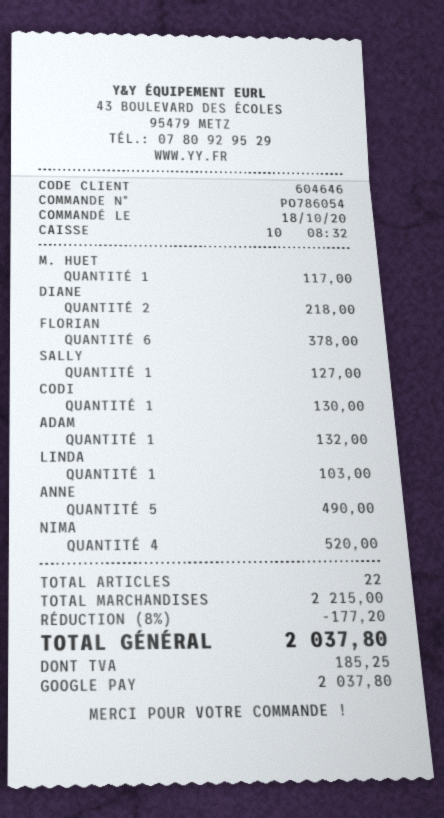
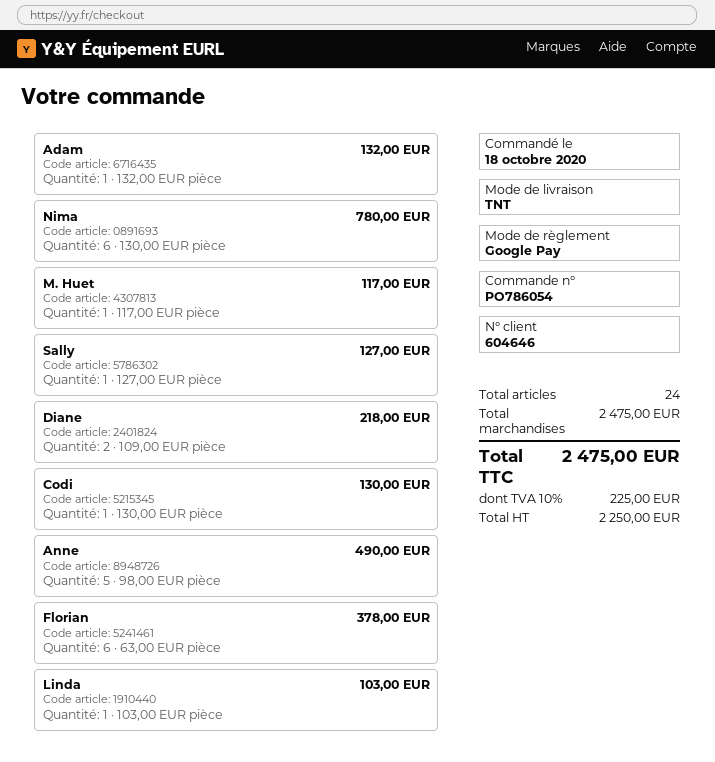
NIMA: 4 for 520.00 -> 6 for 780.00
total quantity: 22 -> 24
subtotal: 2215.00 -> 2475.00
discount: 8% = 177.20 -> none
tax: 185.25 -> 225.00
total: 2037.80 -> 2475.00

